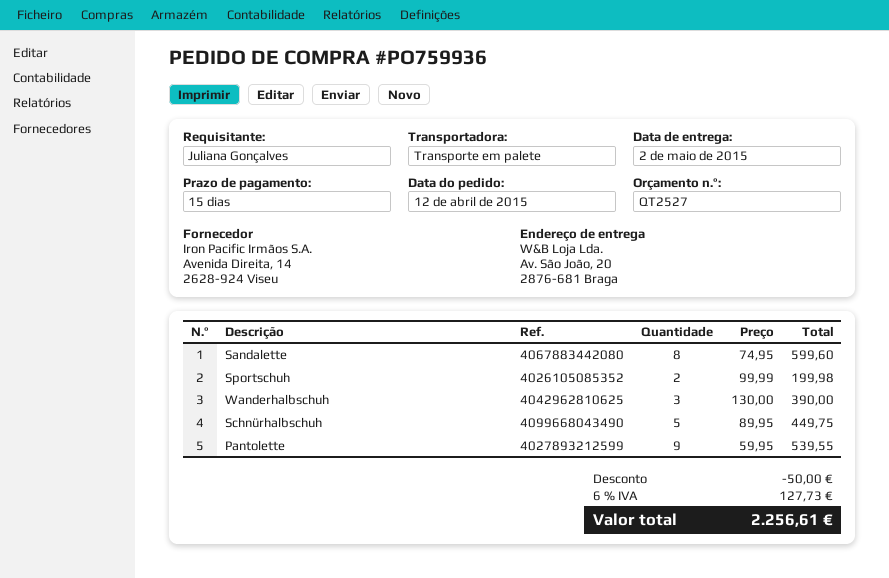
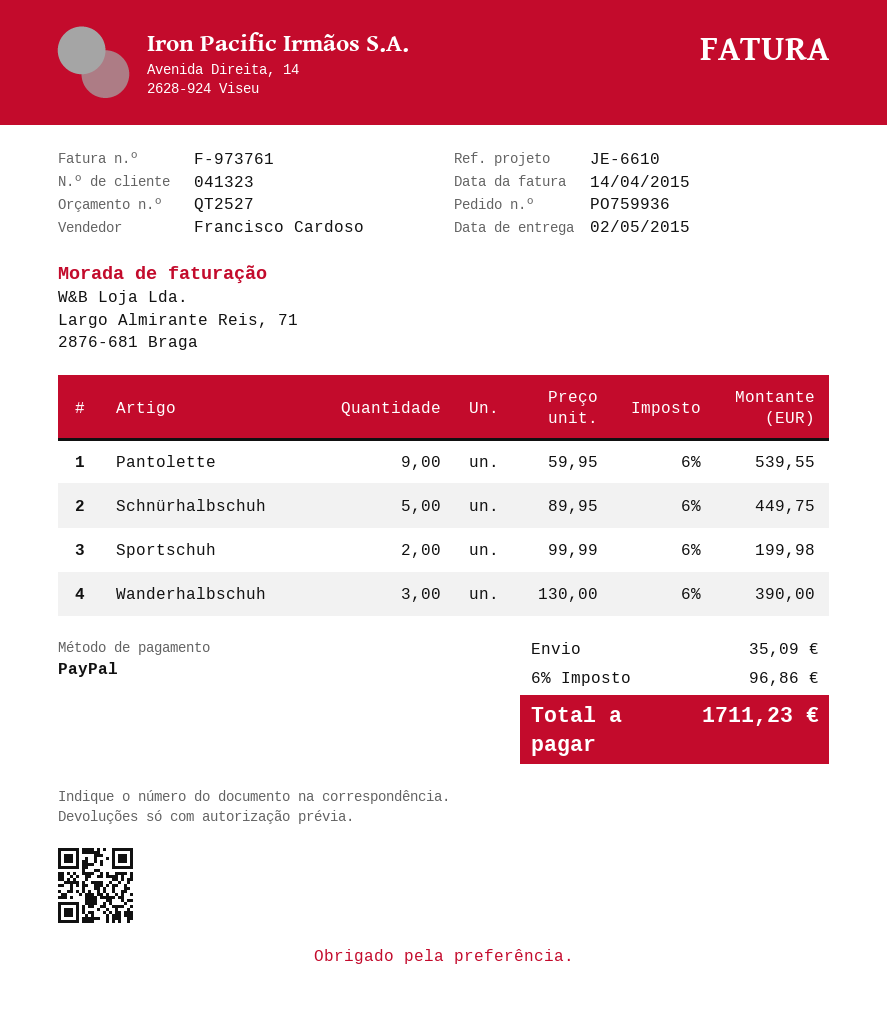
Sandalette: 8 x 74.95 = 599.60 -> none
discount: 50.00 -> none
shipping: none -> 35.09
tax: 6% = 127.73 -> 6% = 96.86
total: 2256.61 -> 1711.23

